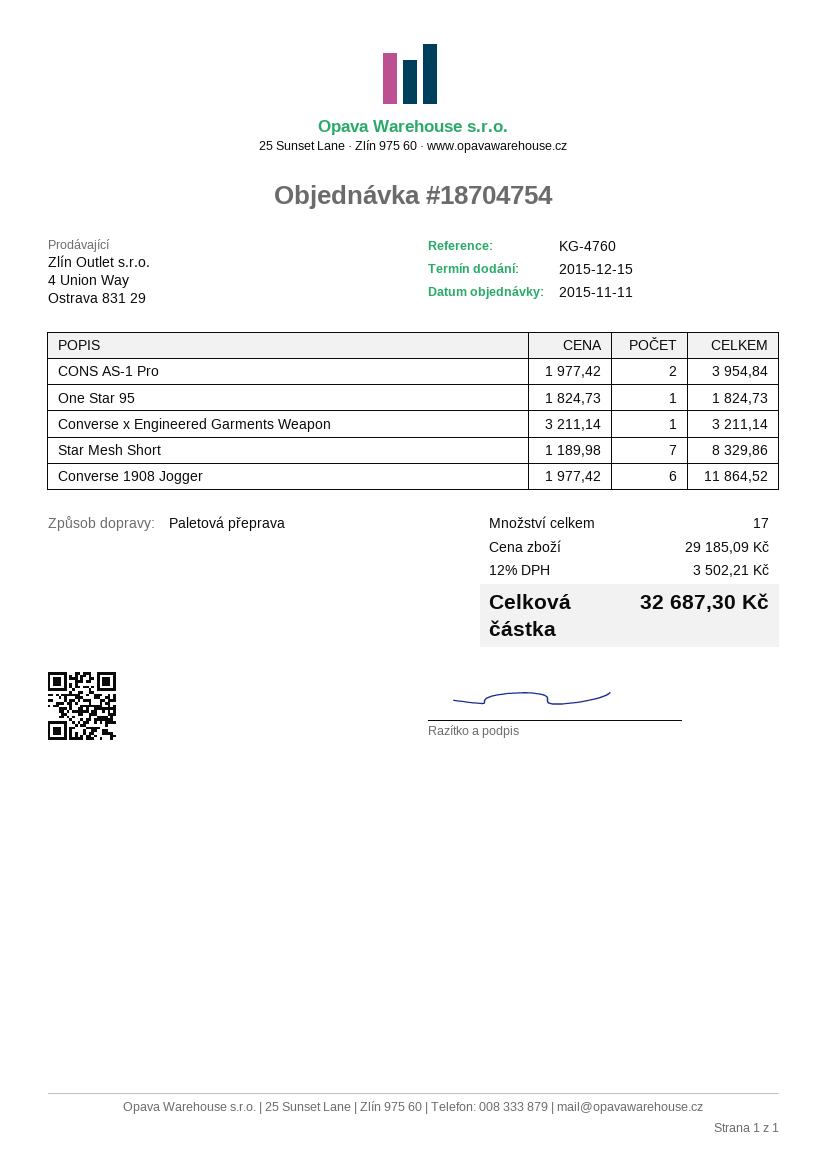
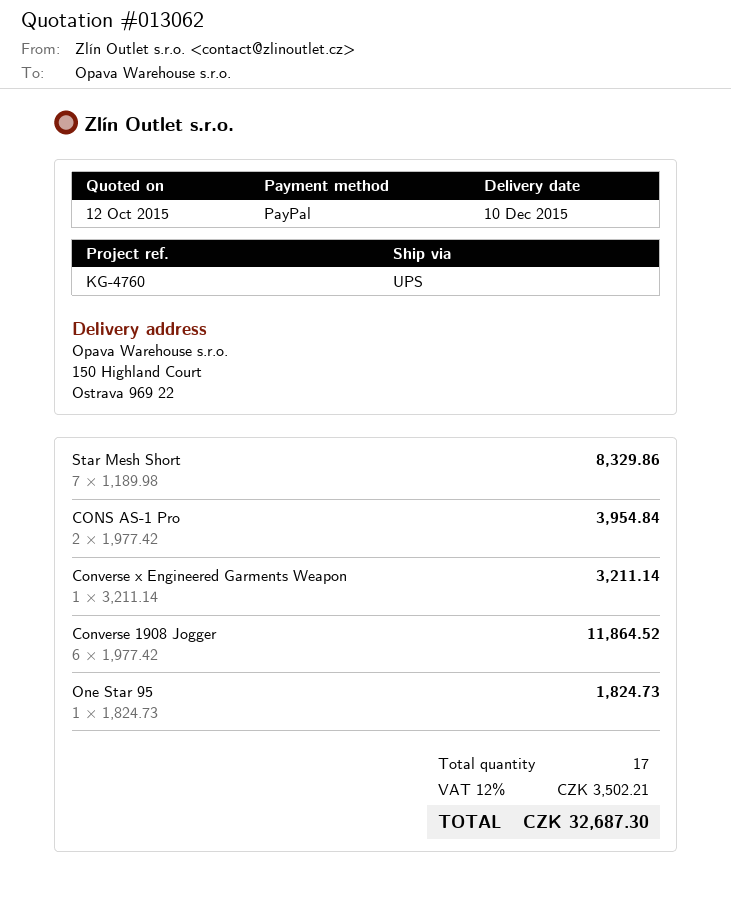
delivery date: 2015-12-15 -> 2015-12-10
shipping method: pallet freight -> UPS

